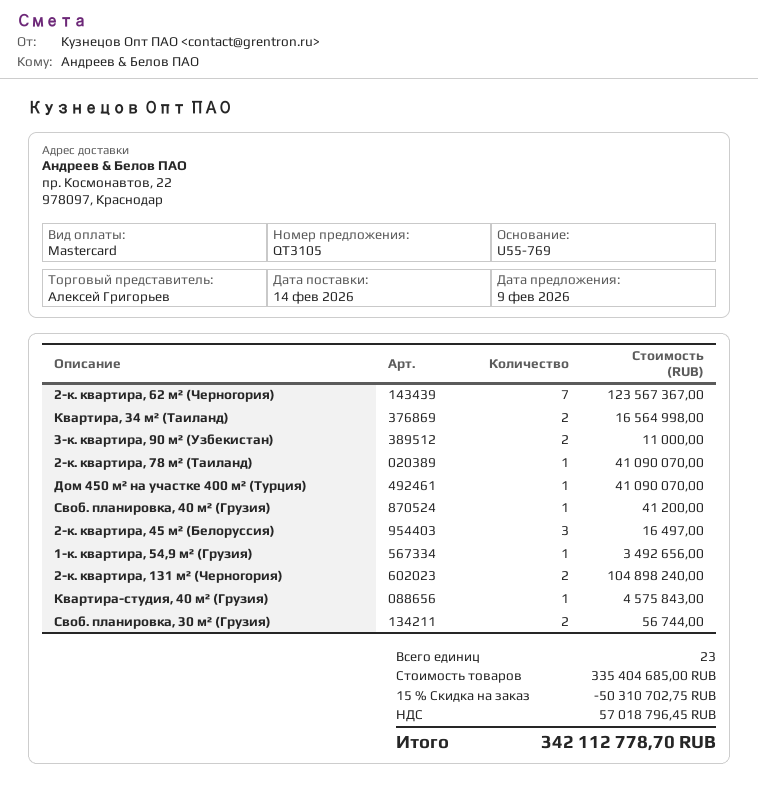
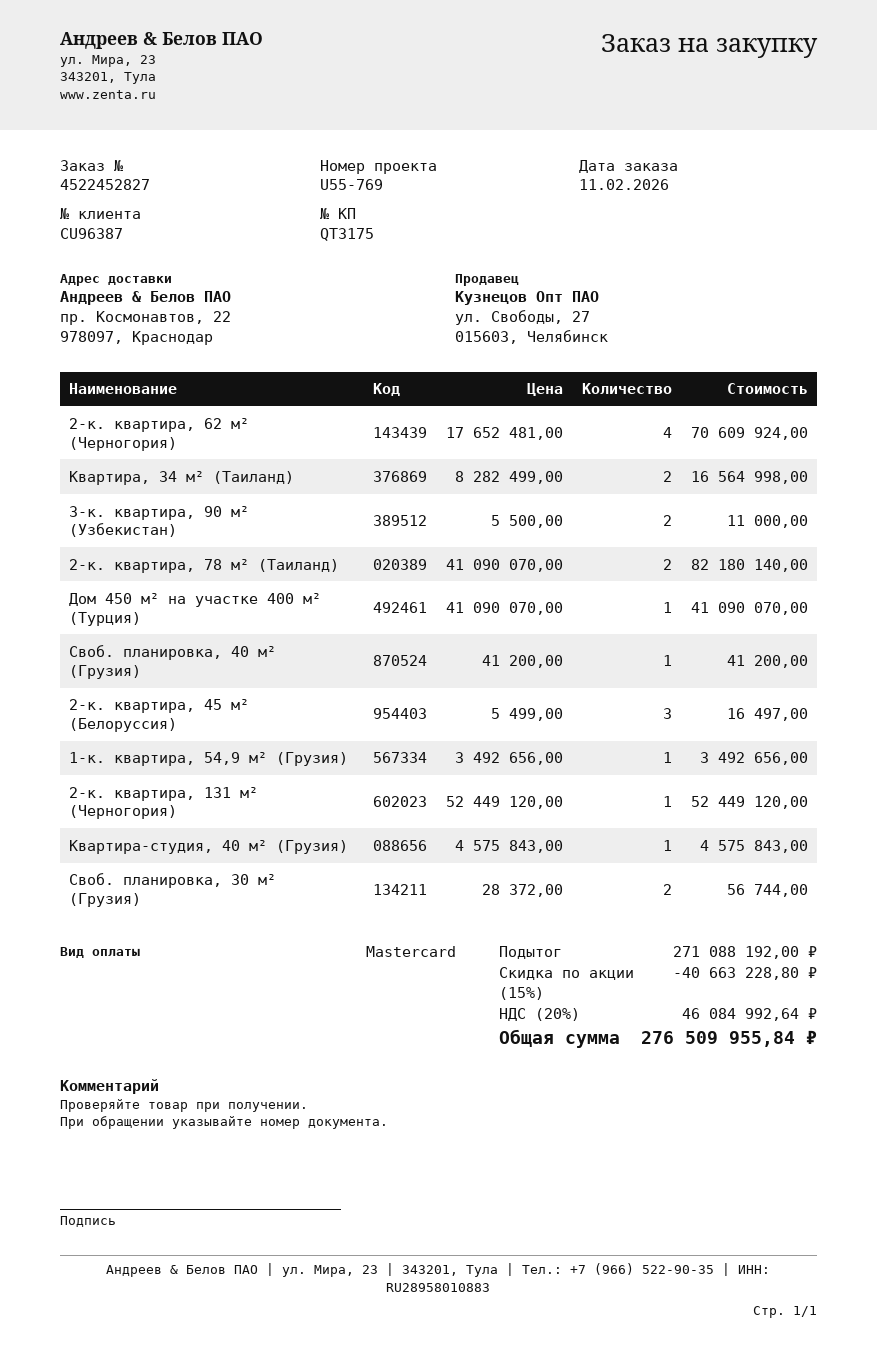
quote number: QT3105 -> QT3175
2-к. квартира, 62 м² (Черногория): 7 for 123567367.00 -> 4 for 70609924.00
2-к. квартира, 78 м² (Таиланд): 1 for 41090070.00 -> 2 for 82180140.00
2-к. квартира, 131 м² (Черногория): 2 for 104898240.00 -> 1 for 52449120.00
subtotal: 335404685.00 -> 271088192.00
discount: 15% = 50310702.75 -> 15% = 40663228.80
tax: 57018796.45 -> 46084992.64
total: 342112778.70 -> 276509955.84

